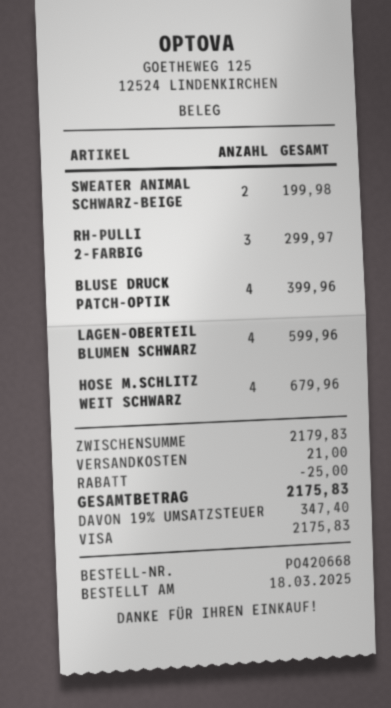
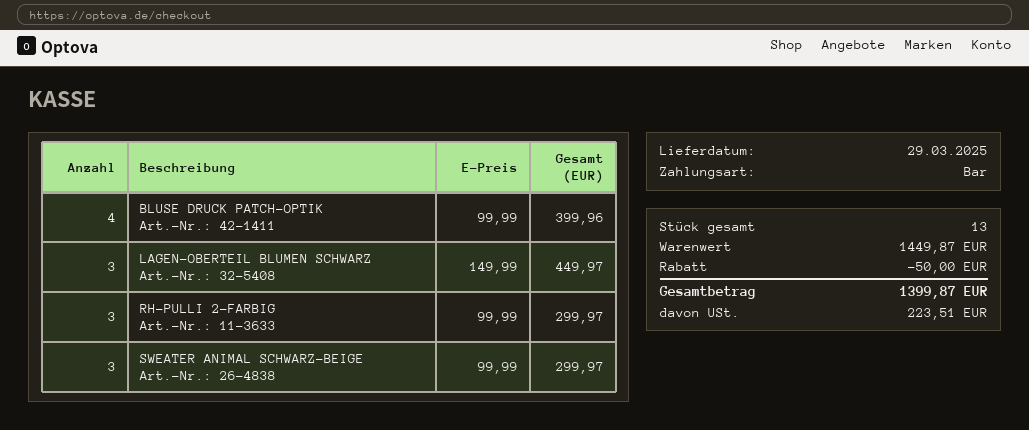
payment method: Visa -> cash
SWEATER ANIMAL SCHWARZ-BEIGE: 2 for 199.98 -> 3 for 299.97
LAGEN-OBERTEIL BLUMEN SCHWARZ: 4 for 599.96 -> 3 for 449.97
HOSE M.SCHLITZ WEIT SCHWARZ: 4 for 679.96 -> none
subtotal: 2179.83 -> 1449.87
discount: 25.00 -> 50.00
shipping: 21.00 -> none
tax: 347.40 -> 223.51
total: 2175.83 -> 1399.87

